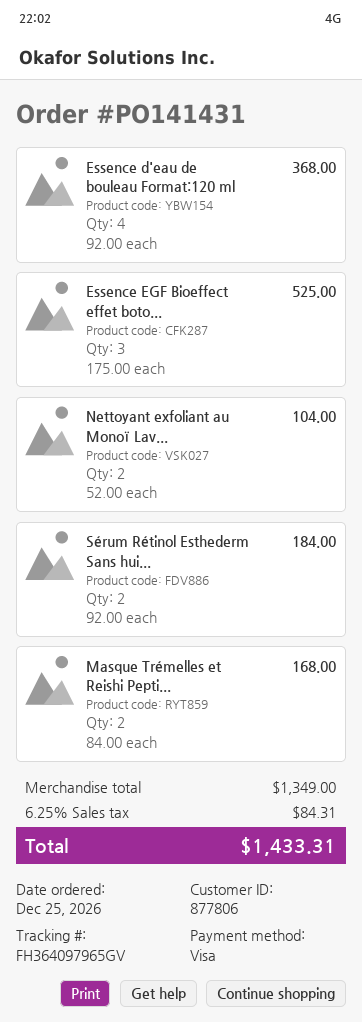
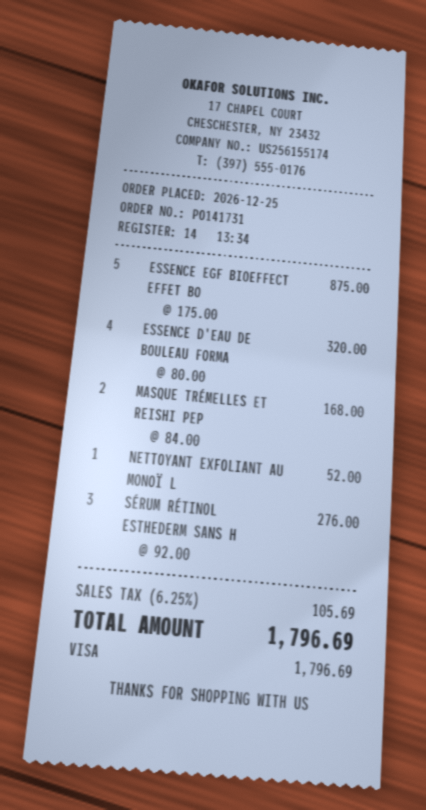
order number: PO141431 -> PO141731
Essence d'eau de bouleau Format:120 ml: 4 x 92.00 = 368.00 -> 4 x 80.00 = 320.00
Essence EGF Bioeffect effet boto...: 3 x 175.00 = 525.00 -> 5 x 175.00 = 875.00
Nettoyant exfoliant au Monoï Lav...: 2 x 52.00 = 104.00 -> 1 x 52.00 = 52.00
Sérum Rétinol Esthederm Sans hui...: 2 x 92.00 = 184.00 -> 3 x 92.00 = 276.00
tax: 6.25% = 84.31 -> 6.25% = 105.69
total: 1433.31 -> 1796.69

